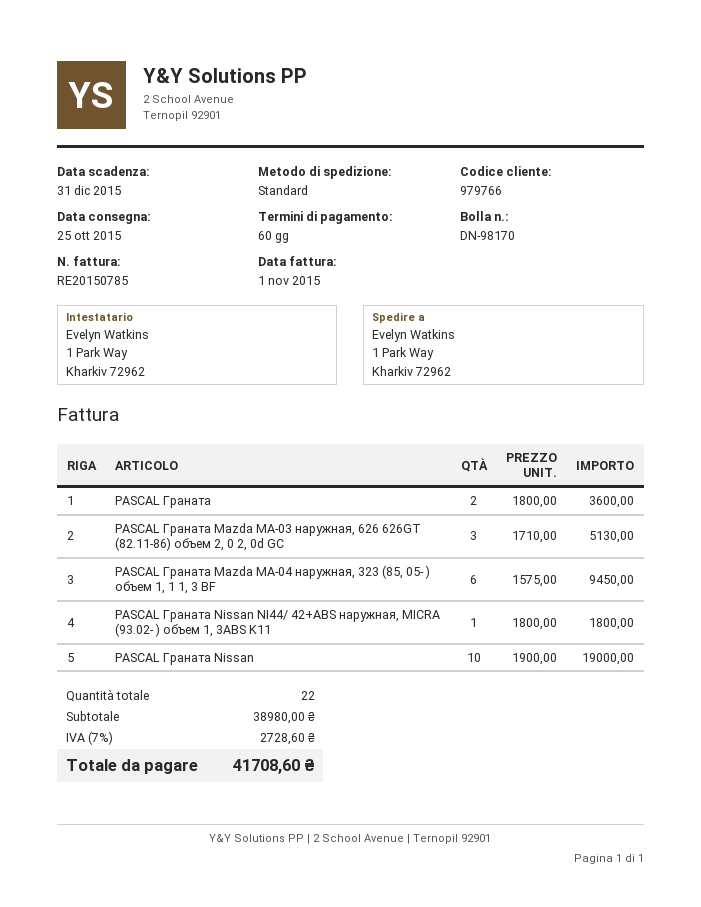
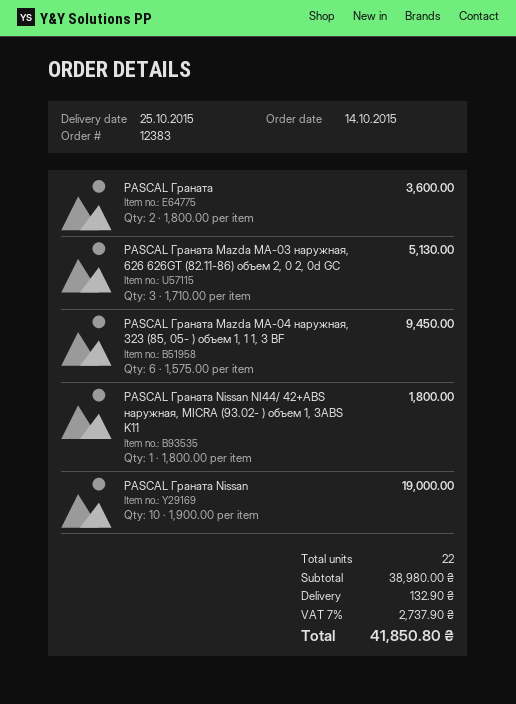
shipping: none -> 132.90
tax: 7% = 2728.60 -> 7% = 2737.90
total: 41708.60 -> 41850.80

